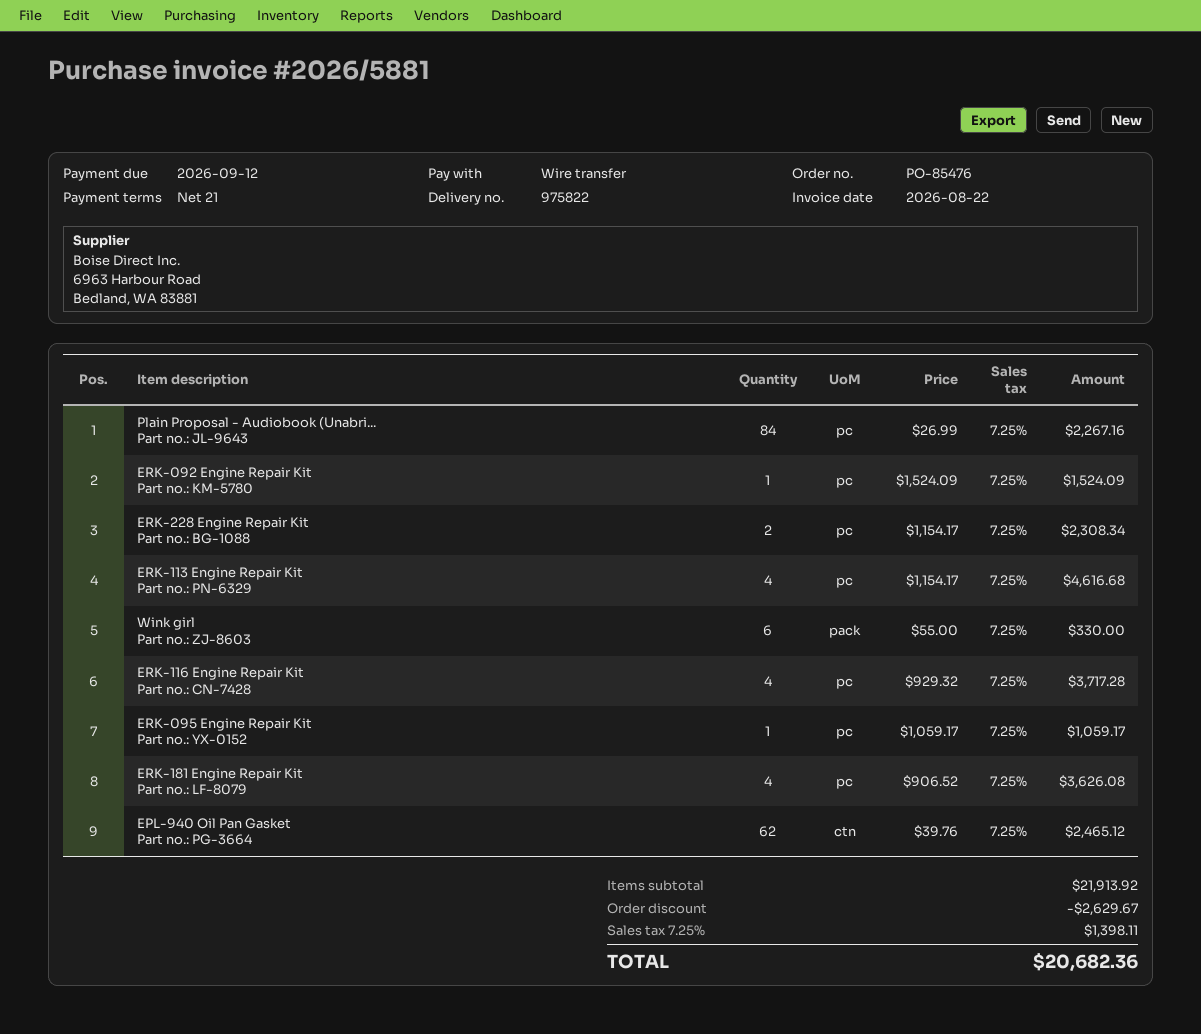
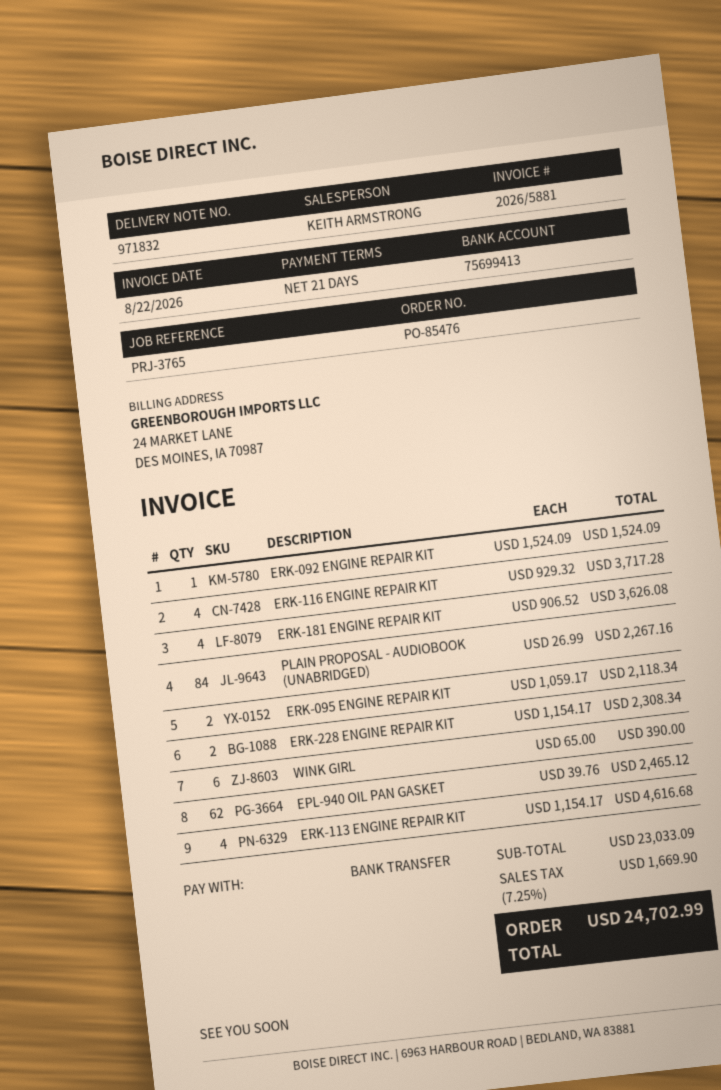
delivery note number: 975822 -> 971832
Wink girl: 6 x 55.00 = 330.00 -> 6 x 65.00 = 390.00
ERK-095 Engine Repair Kit: 1 x 1059.17 = 1059.17 -> 2 x 1059.17 = 2118.34
subtotal: 21913.92 -> 23033.09
discount: 2629.67 -> none
tax: 7.25% = 1398.11 -> 7.25% = 1669.90
total: 20682.36 -> 24702.99

